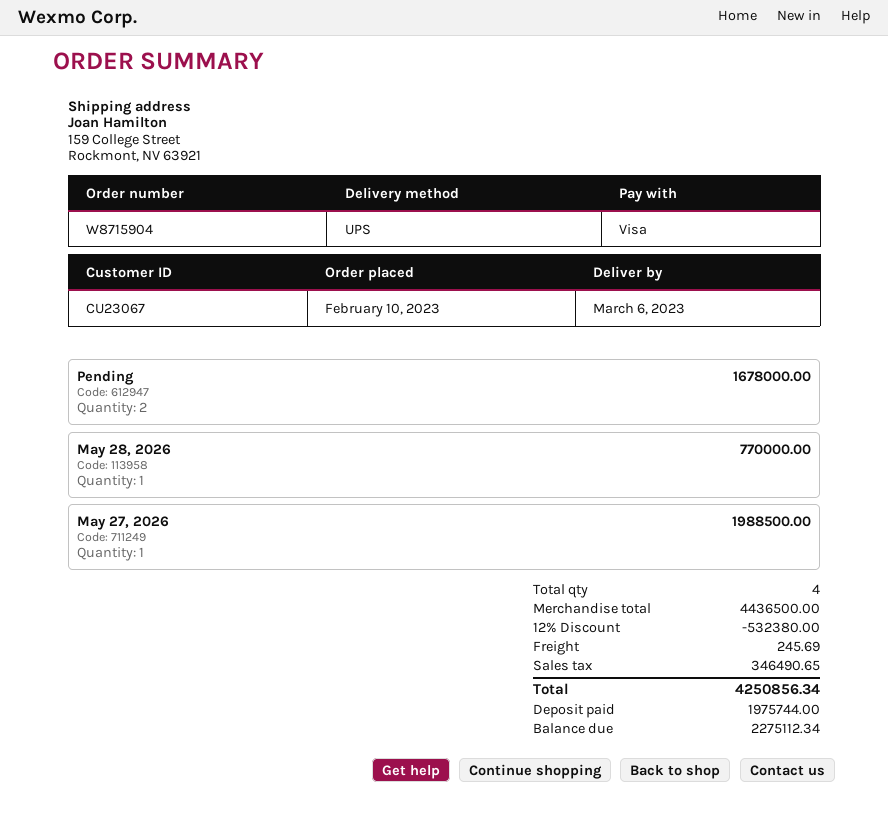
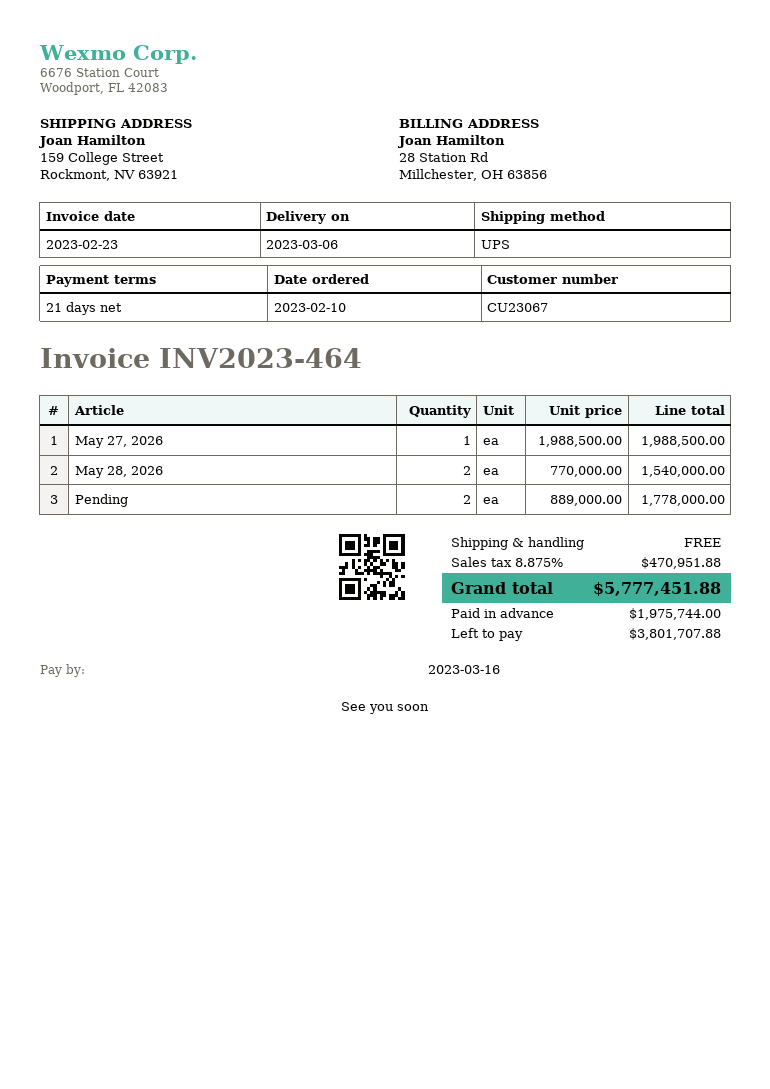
Pending: 2 for 1678000.00 -> 2 for 1778000.00
May 28, 2026: 1 for 770000.00 -> 2 for 1540000.00
discount: 12% = 532380.00 -> none
shipping: 245.69 -> 0.00
tax: 346490.65 -> 470951.88
total: 4250856.34 -> 5777451.88
balance: 2275112.34 -> 3801707.88

